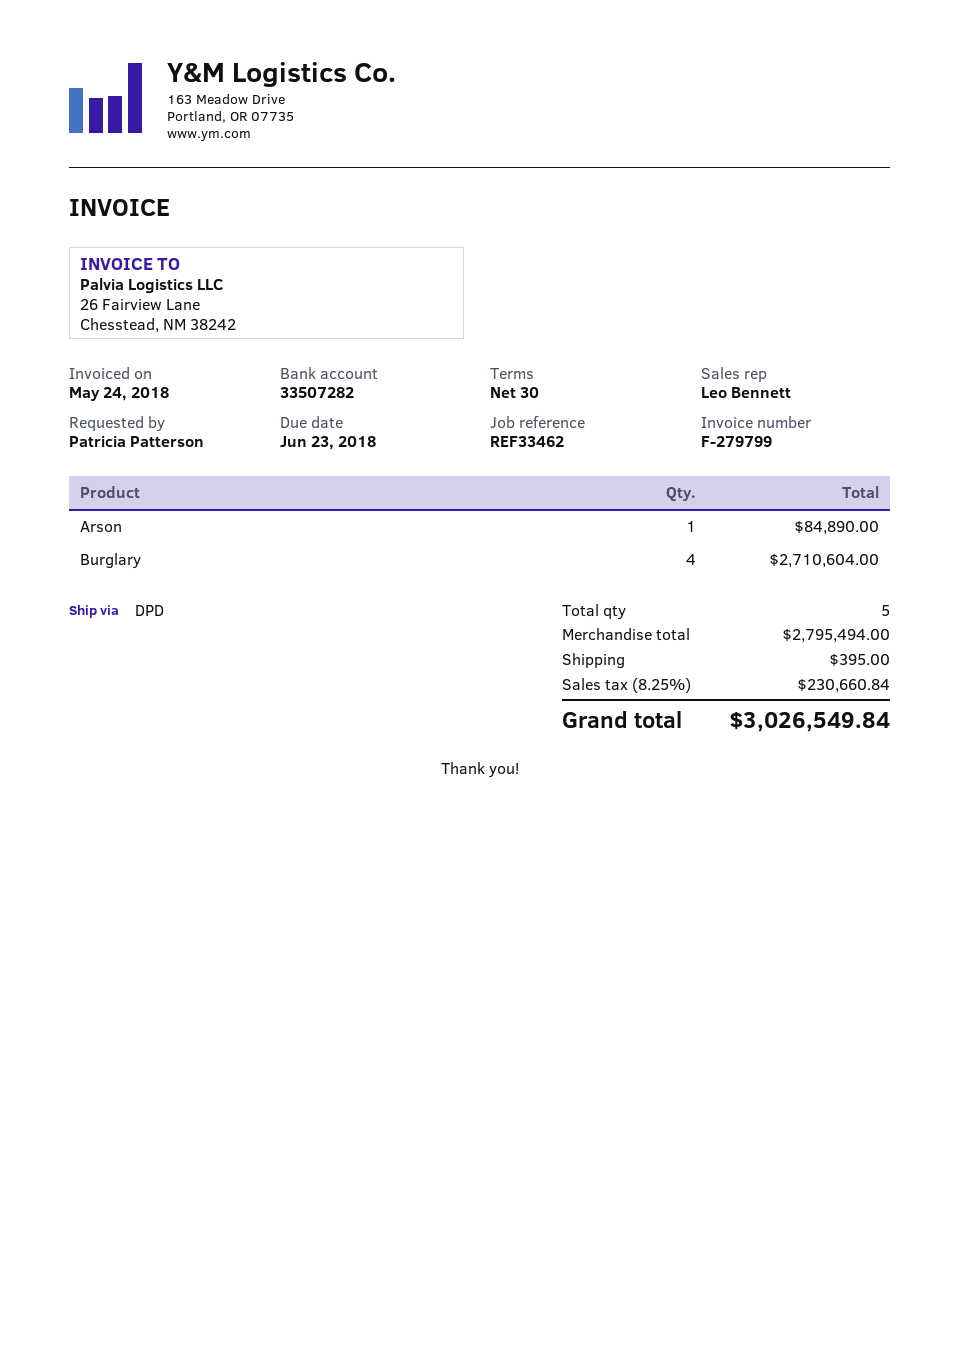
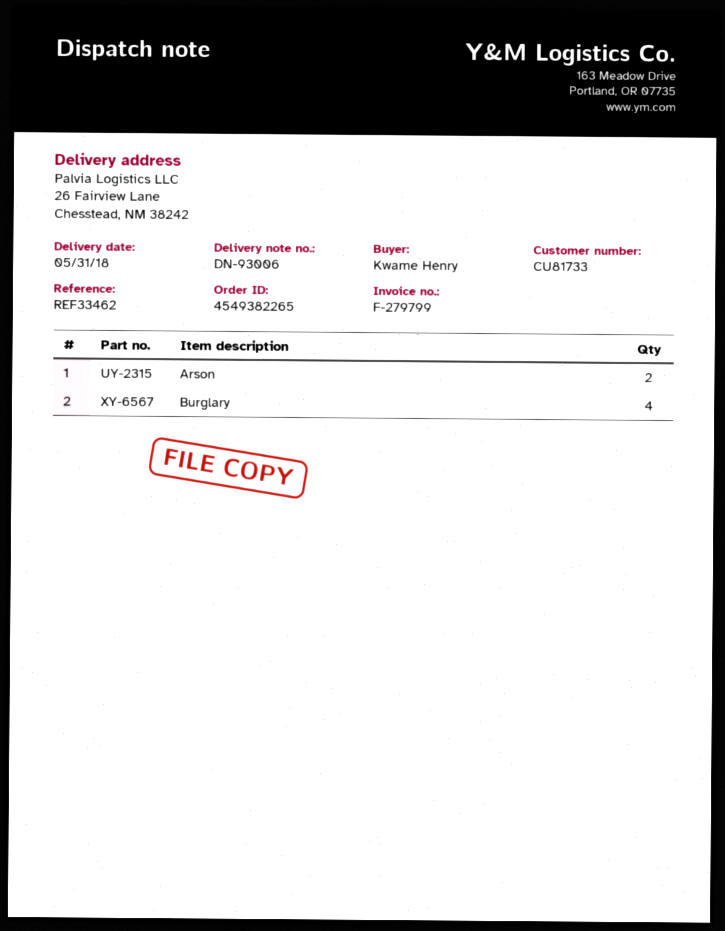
ordered by: Patricia Patterson -> Kwame Henry
Arson: 1 -> 2

